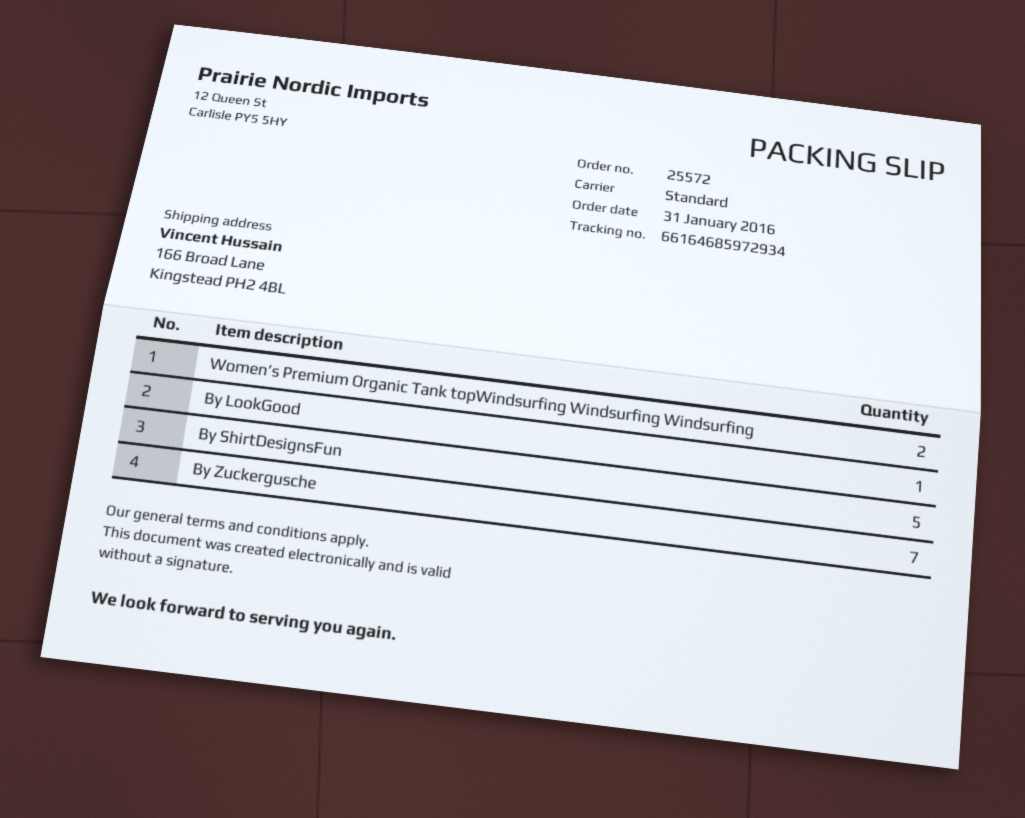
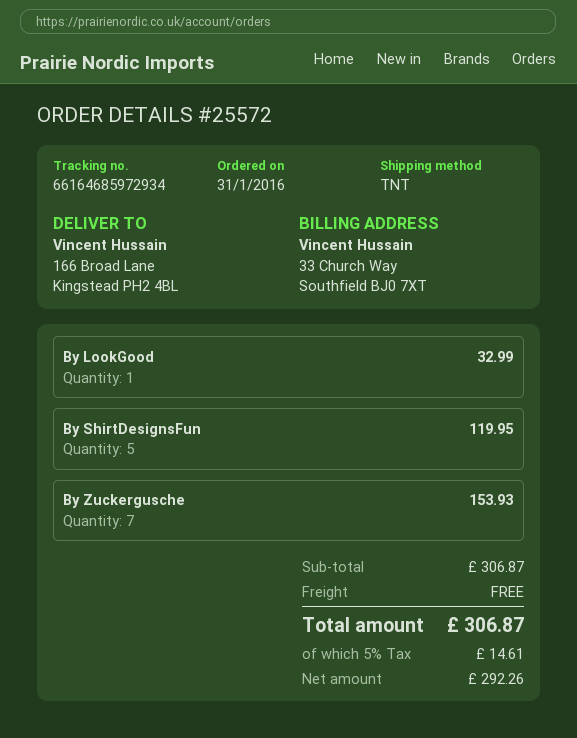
shipping method: standard -> TNT
Women’s Premium Organic Tank topWindsurfing Windsurfing Windsurfing: 2 -> none

